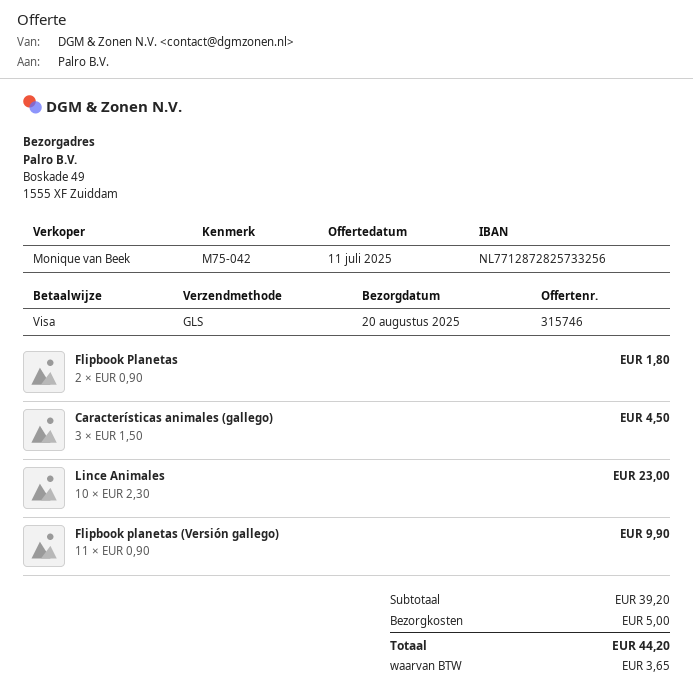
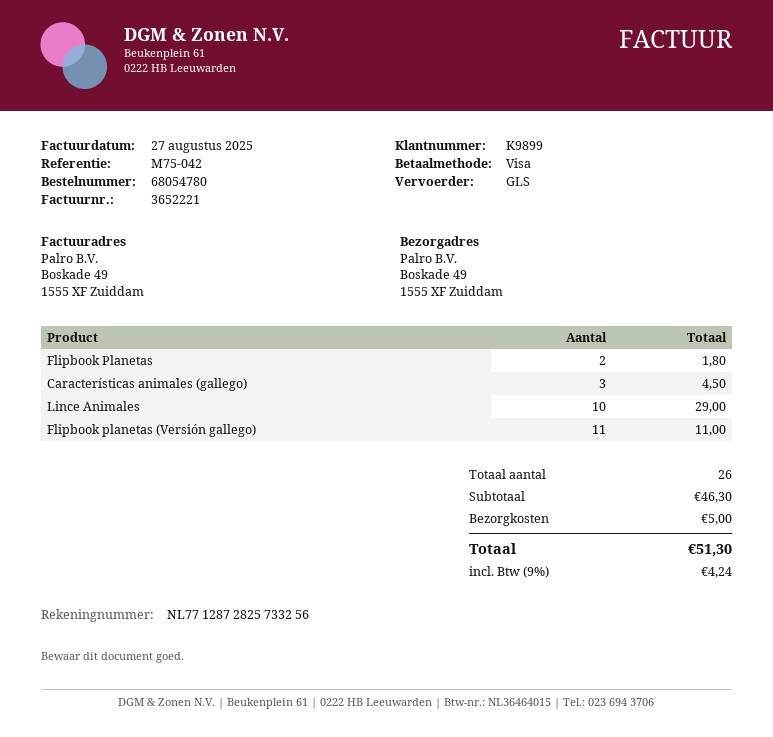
Lince Animales: 10 for 23.00 -> 10 for 29.00
Flipbook planetas (Versión gallego): 11 for 9.90 -> 11 for 11.00
subtotal: 39.20 -> 46.30
tax: 3.65 -> 4.24
total: 44.20 -> 51.30

